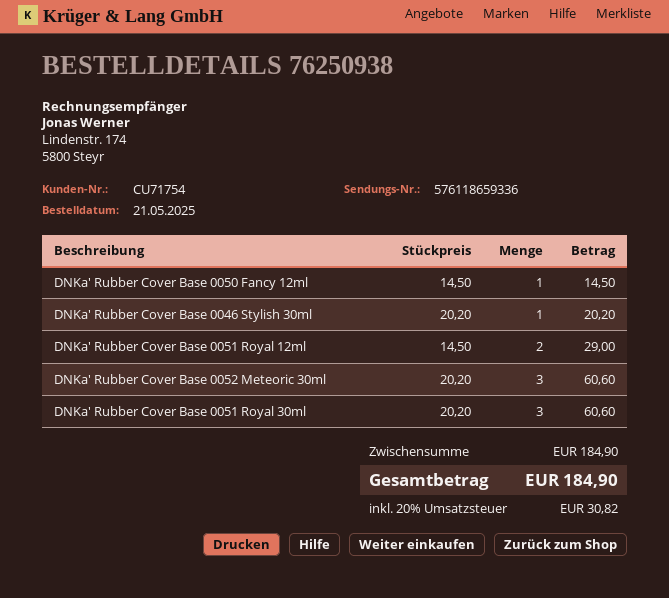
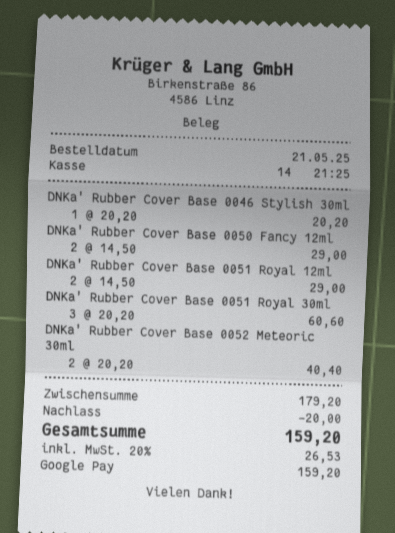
DNKa' Rubber Cover Base 0050 Fancy 12ml: 1 x 14.50 = 14.50 -> 2 x 14.50 = 29.00
DNKa' Rubber Cover Base 0052 Meteoric 30ml: 3 x 20.20 = 60.60 -> 2 x 20.20 = 40.40
subtotal: 184.90 -> 179.20
discount: none -> 20.00
tax: 20% = 30.82 -> 20% = 26.53
total: 184.90 -> 159.20

